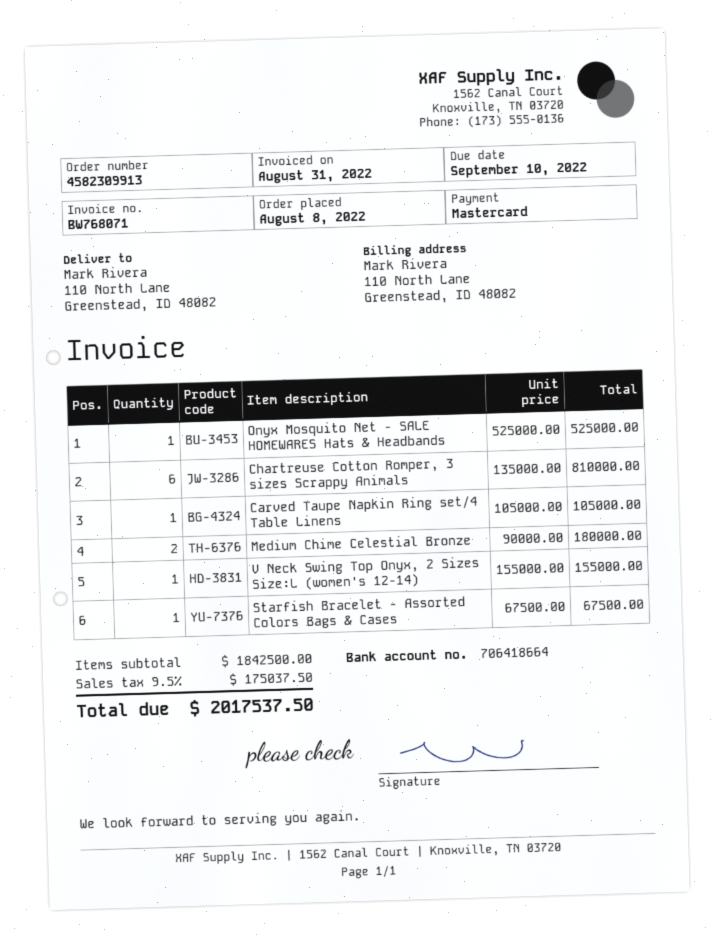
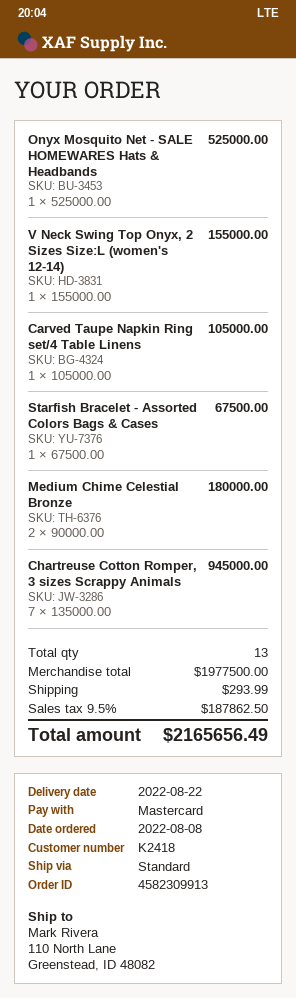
Chartreuse Cotton Romper, 3 sizes Scrappy Animals: 6 x 135000.00 = 810000.00 -> 7 x 135000.00 = 945000.00
subtotal: 1842500.00 -> 1977500.00
shipping: none -> 293.99
tax: 9.5% = 175037.50 -> 9.5% = 187862.50
total: 2017537.50 -> 2165656.49

